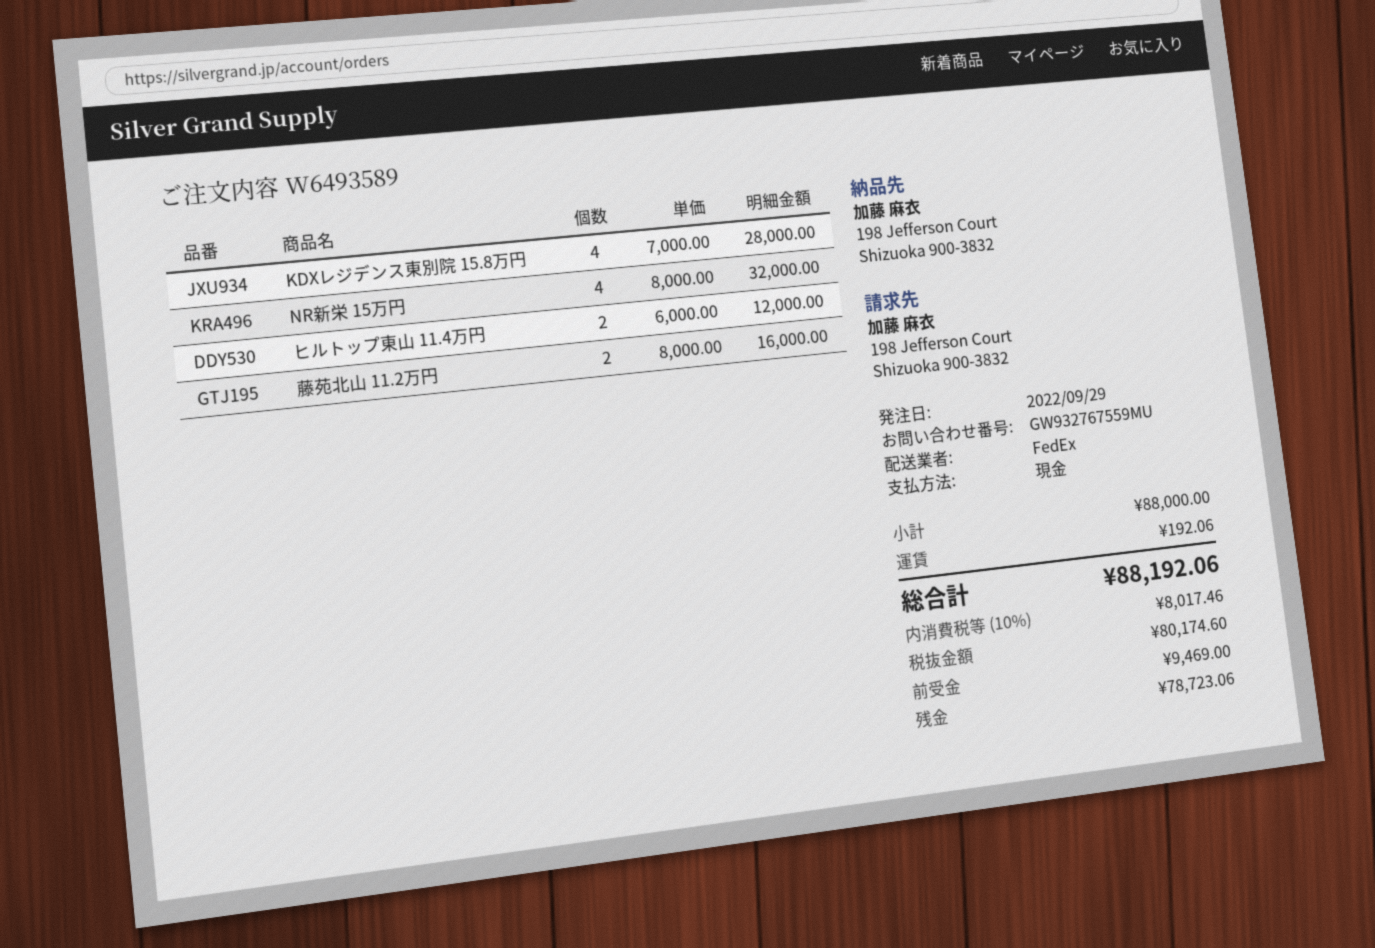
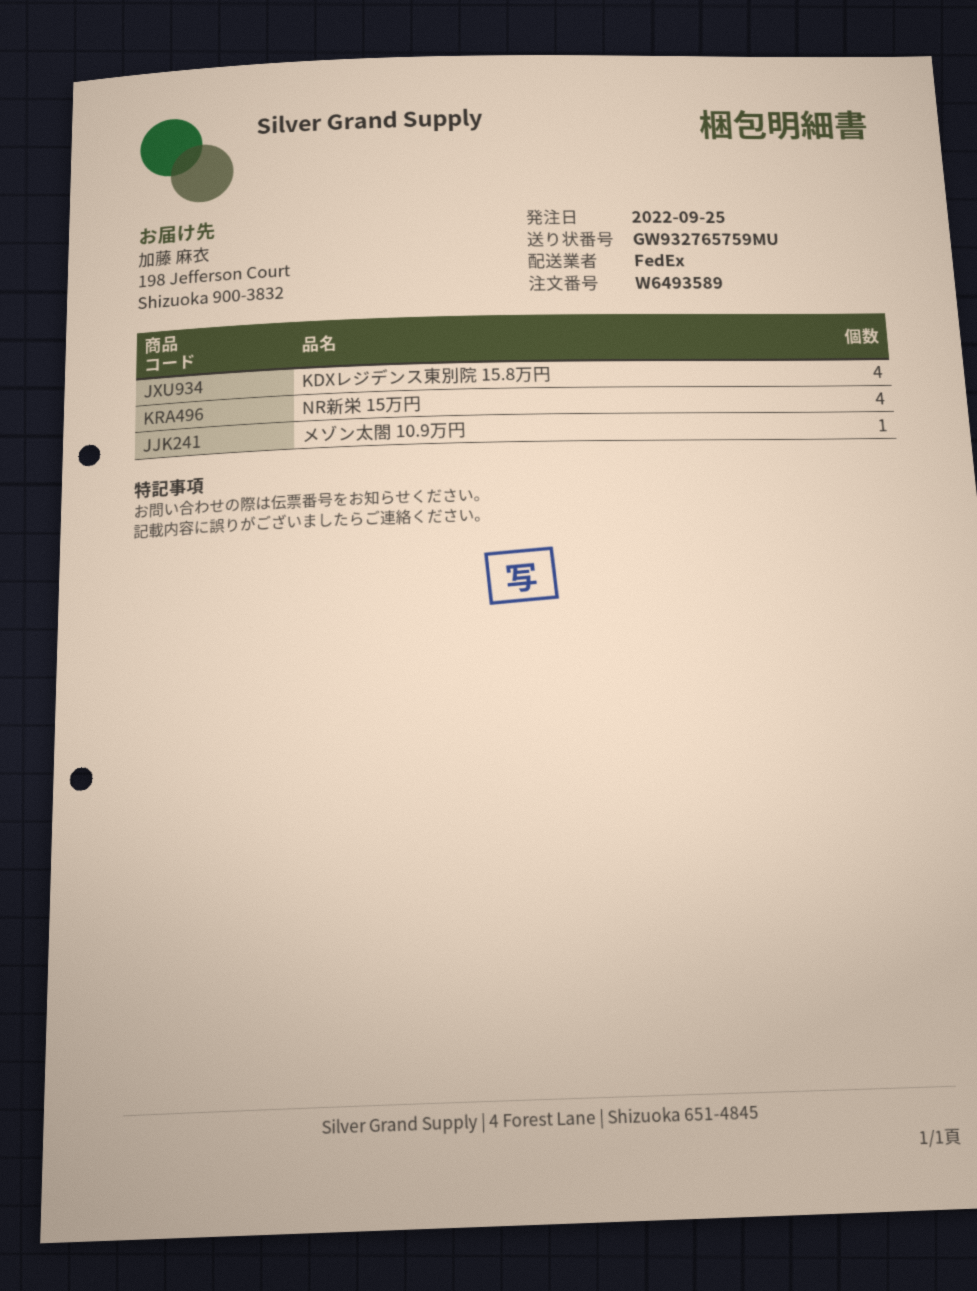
order date: 2022-09-29 -> 2022-09-25
tracking number: GW932767559MU -> GW932765759MU
ヒルトップ東山 11.4万円: 2 -> none
藤苑北山 11.2万円: 2 -> none
メゾン太閤 10.9万円: none -> 1

